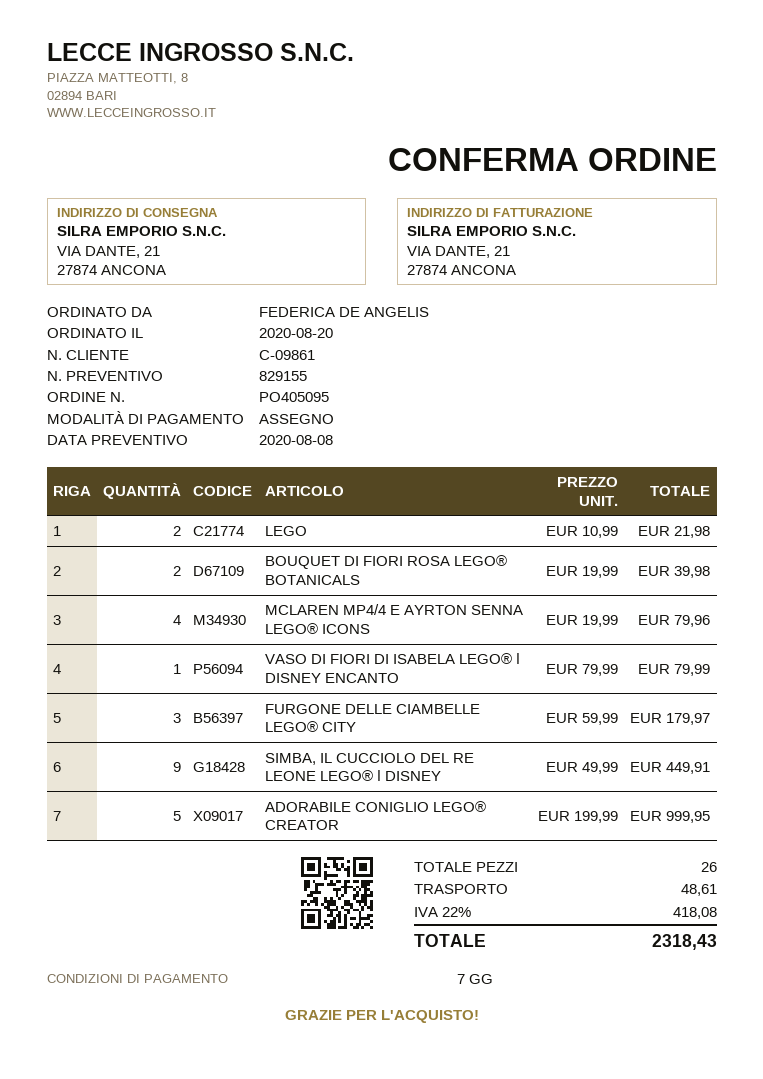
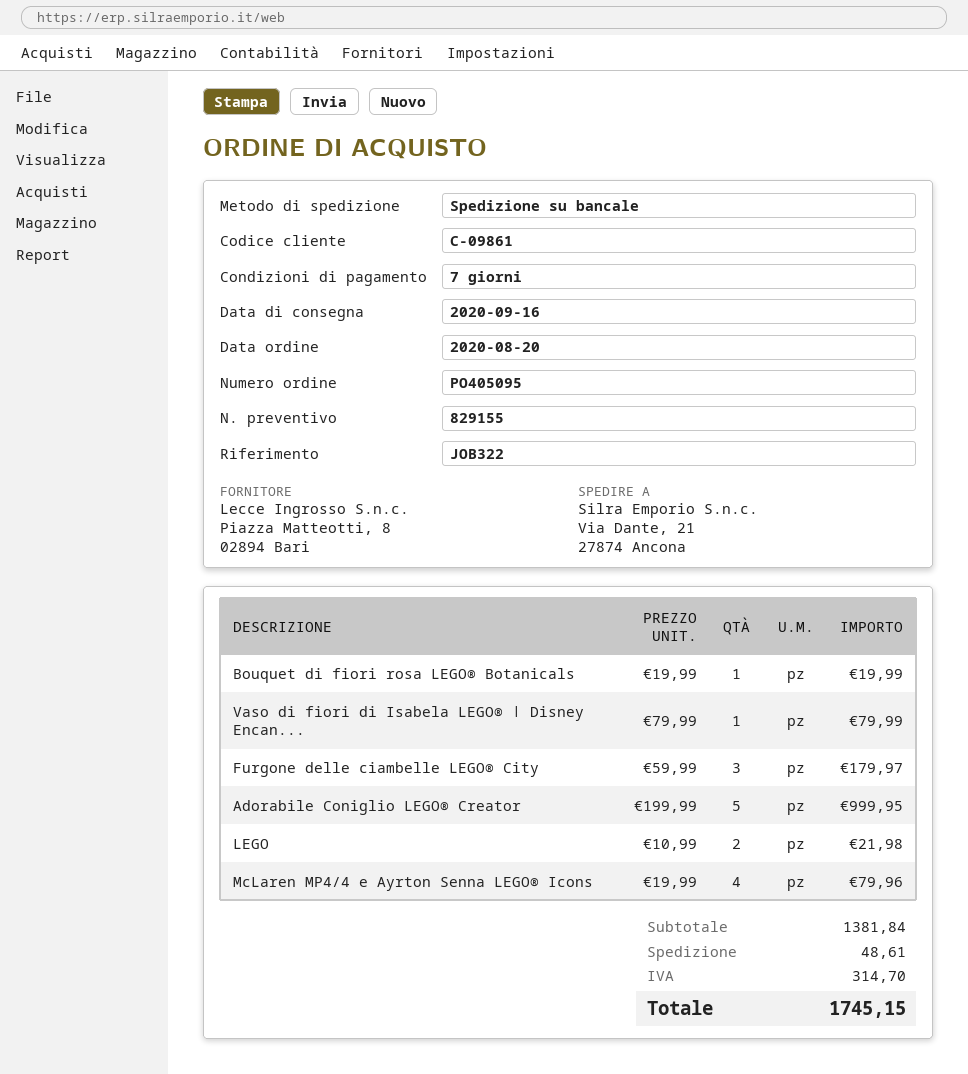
BOUQUET DI FIORI ROSA LEGO® BOTANICALS: 2 x 19.99 = 39.98 -> 1 x 19.99 = 19.99
SIMBA, IL CUCCIOLO DEL RE LEONE LEGO® ǀ DISNEY: 9 x 49.99 = 449.91 -> none
tax: 418.08 -> 314.70
total: 2318.43 -> 1745.15

